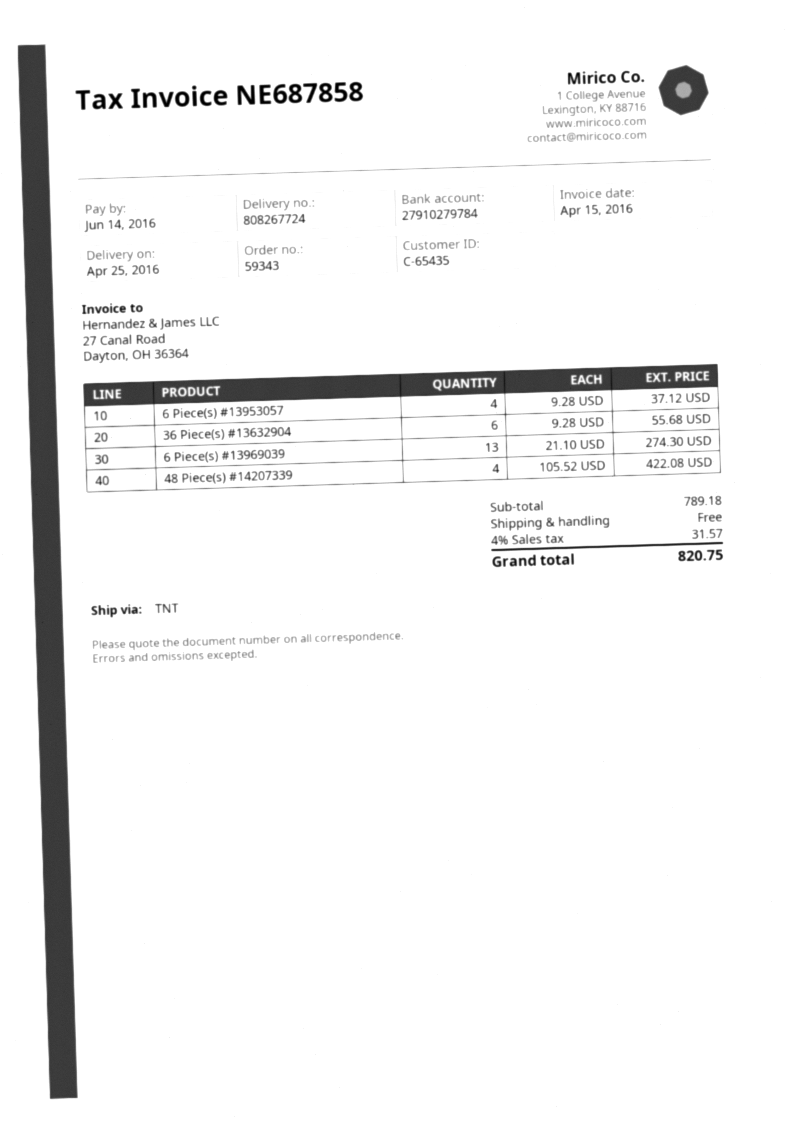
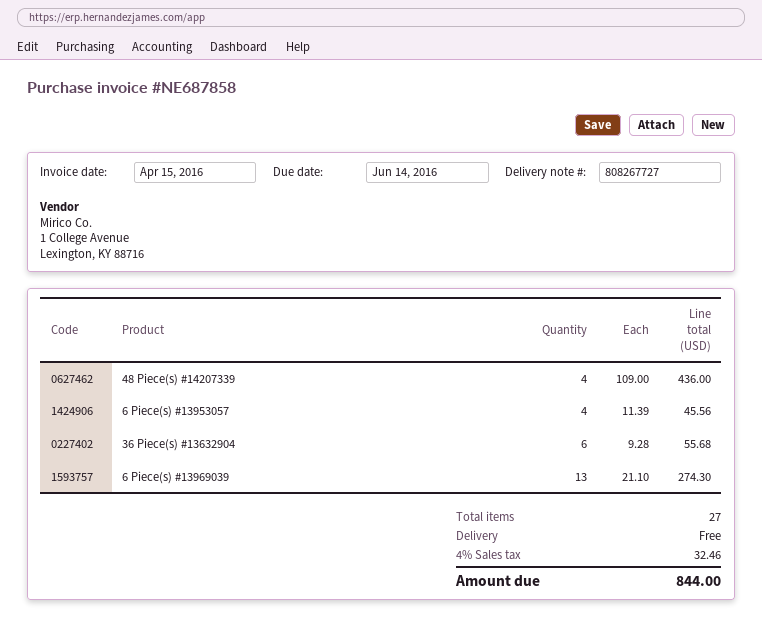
delivery note number: 808267724 -> 808267727
6 Piece(s) #13953057: 4 x 9.28 = 37.12 -> 4 x 11.39 = 45.56
48 Piece(s) #14207339: 4 x 105.52 = 422.08 -> 4 x 109.00 = 436.00
tax: 4% = 31.57 -> 4% = 32.46
total: 820.75 -> 844.00

